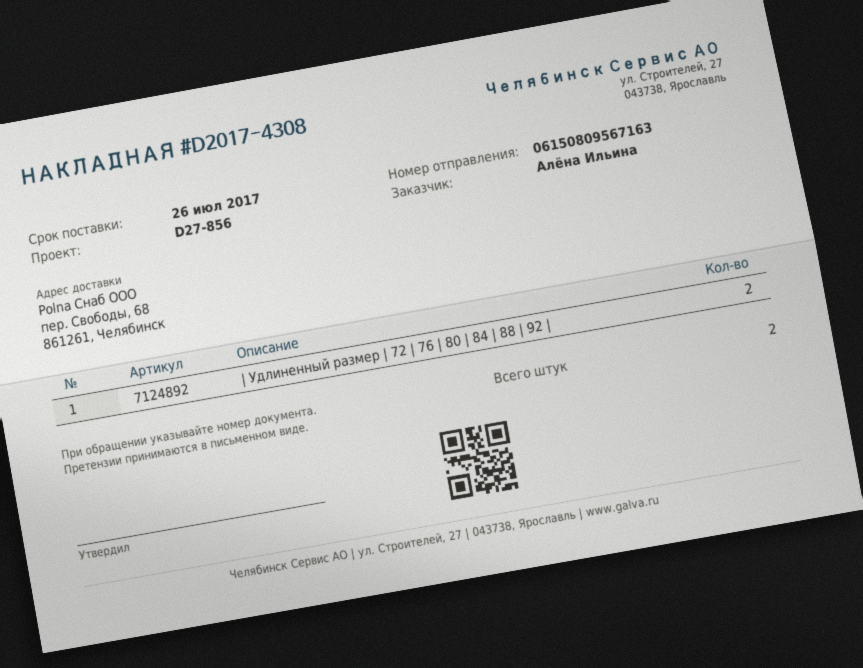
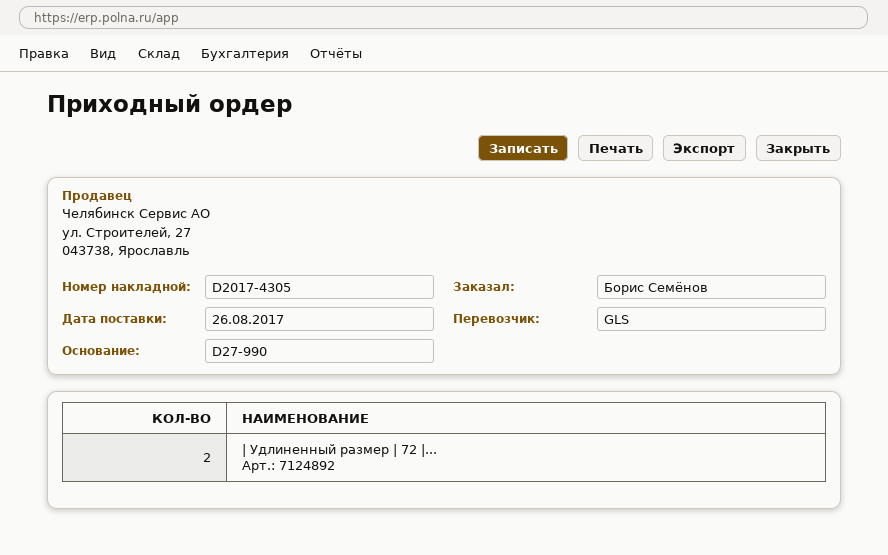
delivery note number: D2017-4308 -> D2017-4305
delivery date: 2017-07-26 -> 2017-08-26
reference: D27-856 -> D27-990
ordered by: Алёна Ильина -> Борис Семёнов

